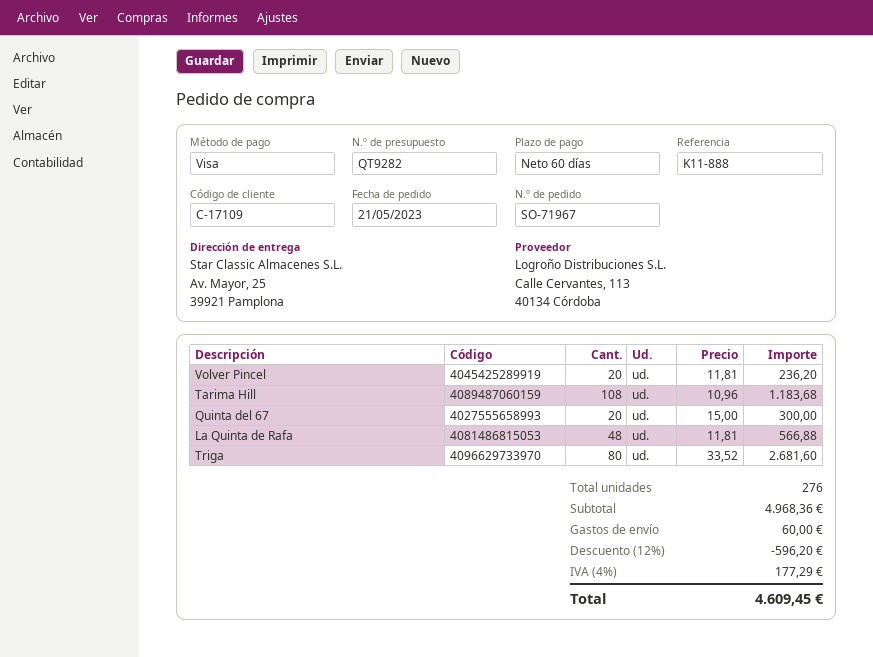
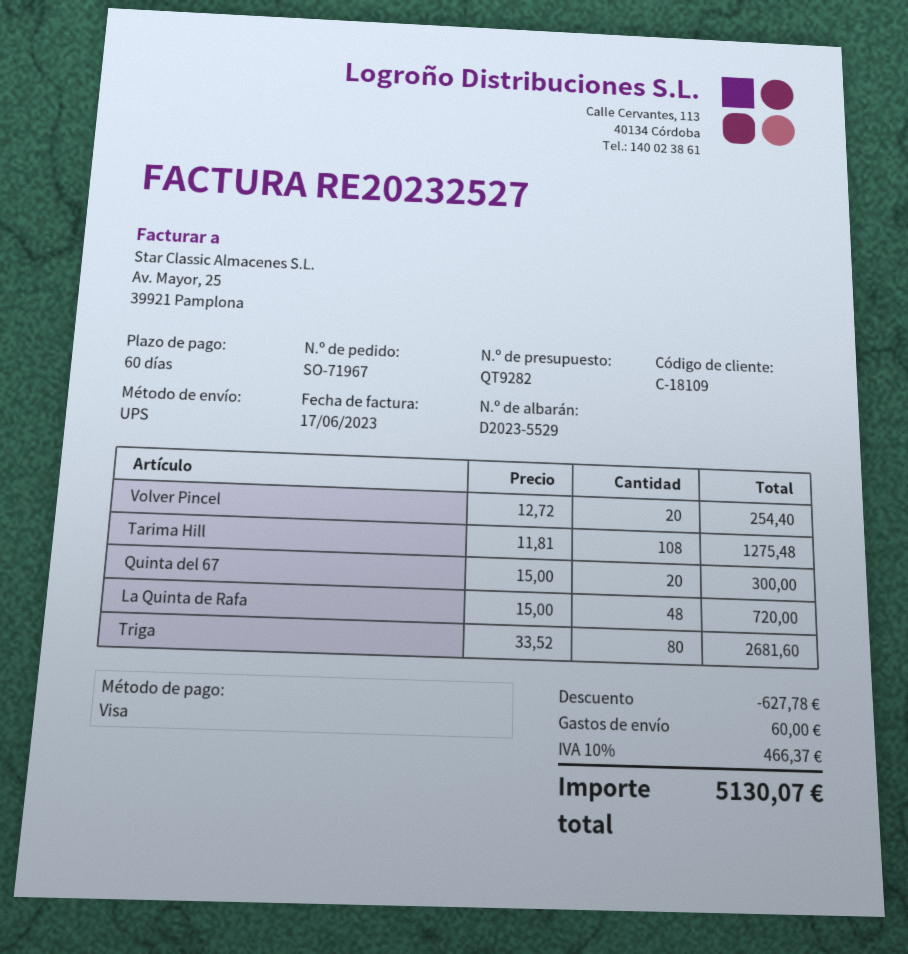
customer number: C-17109 -> C-18109
Volver Pincel: 20 x 11.81 = 236.20 -> 20 x 12.72 = 254.40
Tarima Hill: 108 x 10.96 = 1183.68 -> 108 x 11.81 = 1275.48
La Quinta de Rafa: 48 x 11.81 = 566.88 -> 48 x 15.00 = 720.00
discount: 596.20 -> 627.78
tax: 4% = 177.29 -> 10% = 466.37
total: 4609.45 -> 5130.07

